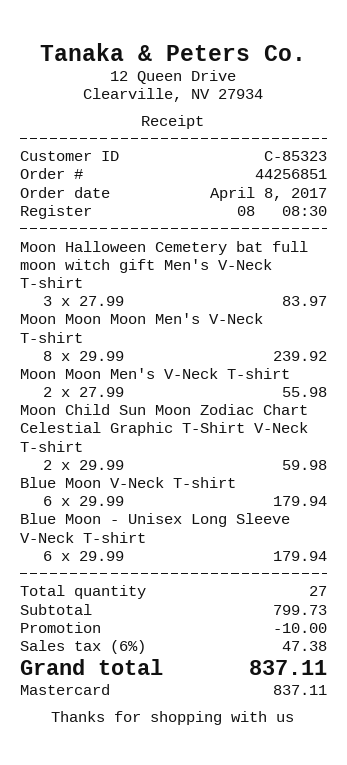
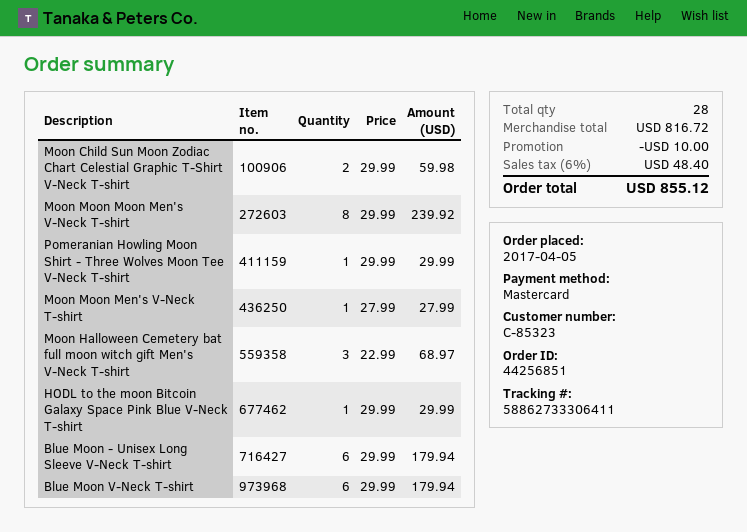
order date: 2017-04-08 -> 2017-04-05
Moon Halloween Cemetery bat full moon witch gift Men's V-Neck T-shirt: 3 x 27.99 = 83.97 -> 3 x 22.99 = 68.97
Moon Moon Men's V-Neck T-shirt: 2 x 27.99 = 55.98 -> 1 x 27.99 = 27.99
Pomeranian Howling Moon Shirt - Three Wolves Moon Tee V-Neck T-shirt: none -> 1 x 29.99 = 29.99
HODL to the moon Bitcoin Galaxy Space Pink Blue V-Neck T-shirt: none -> 1 x 29.99 = 29.99
total quantity: 27 -> 28
subtotal: 799.73 -> 816.72
tax: 6% = 47.38 -> 6% = 48.40
total: 837.11 -> 855.12

